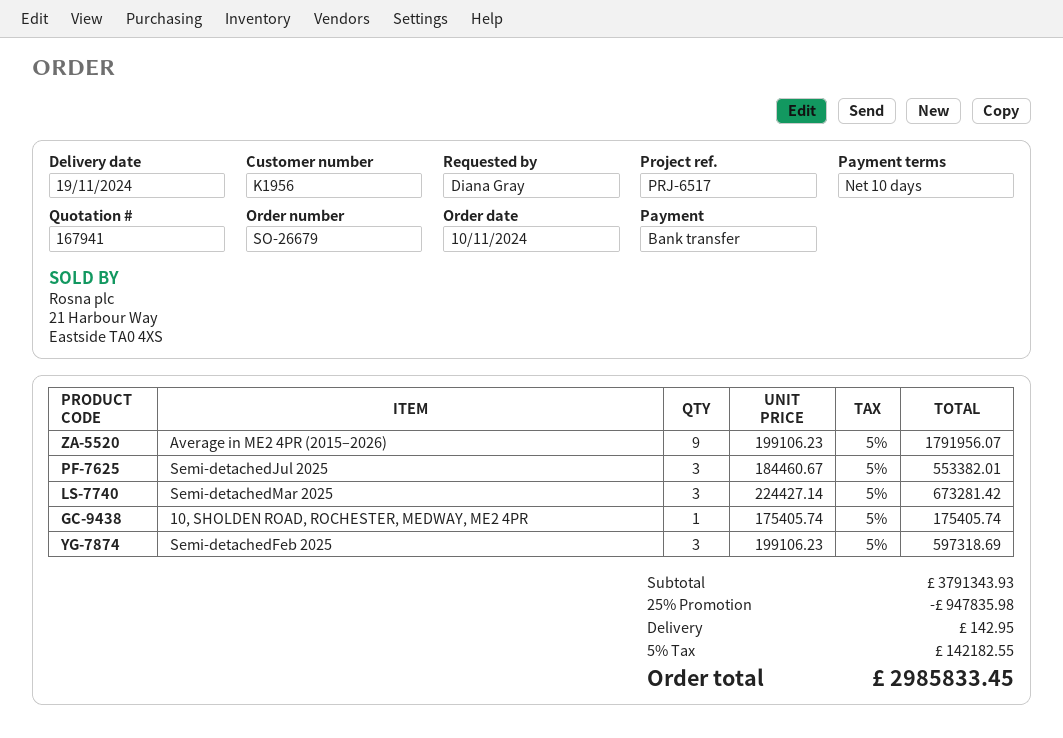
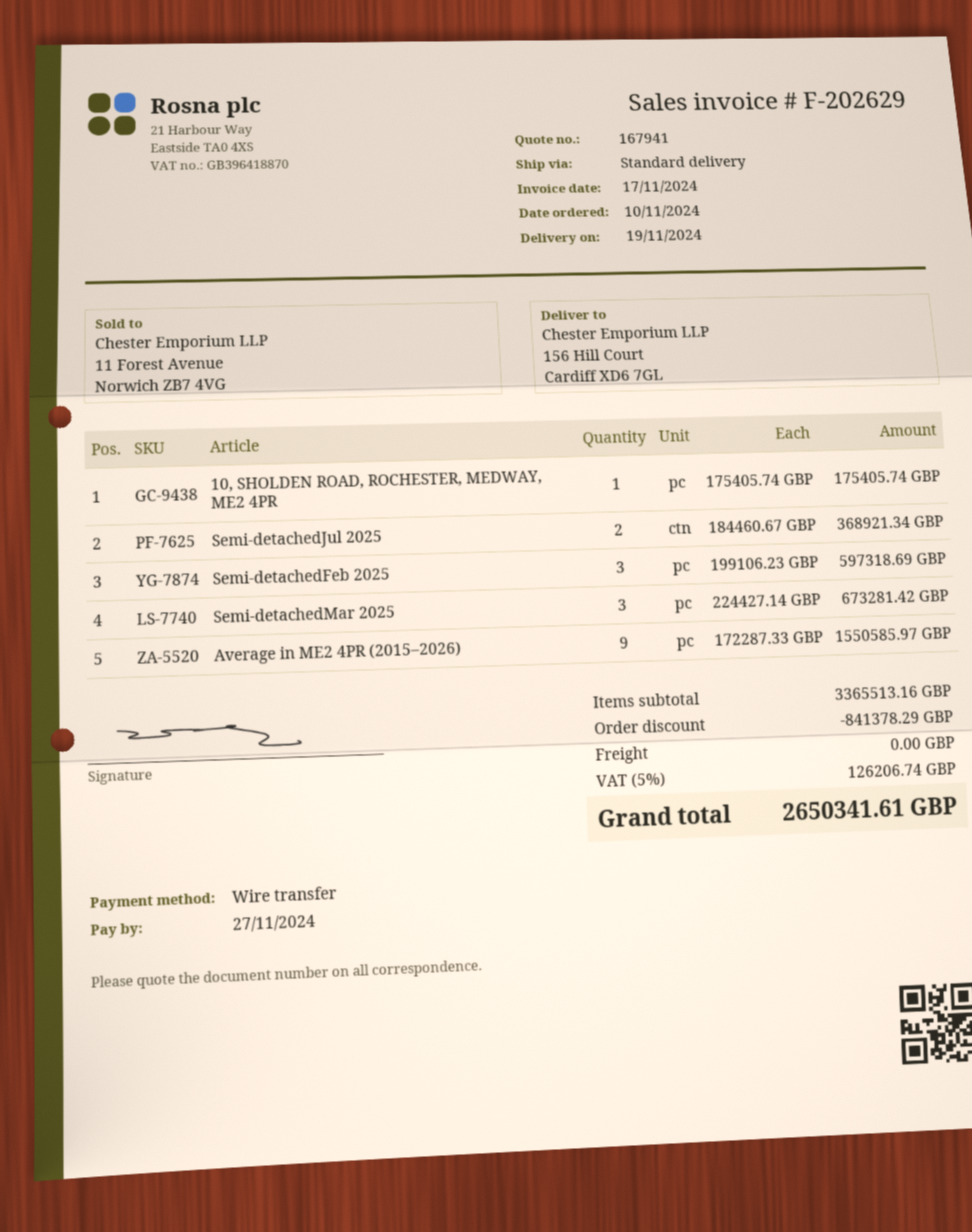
Average in ME2 4PR (2015–2026): 9 x 199106.23 = 1791956.07 -> 9 x 172287.33 = 1550585.97
Semi-detachedJul 2025: 3 x 184460.67 = 553382.01 -> 2 x 184460.67 = 368921.34
subtotal: 3791343.93 -> 3365513.16
discount: 947835.98 -> 841378.29
shipping: 142.95 -> 0.00
tax: 5% = 142182.55 -> 5% = 126206.74
total: 2985833.45 -> 2650341.61

